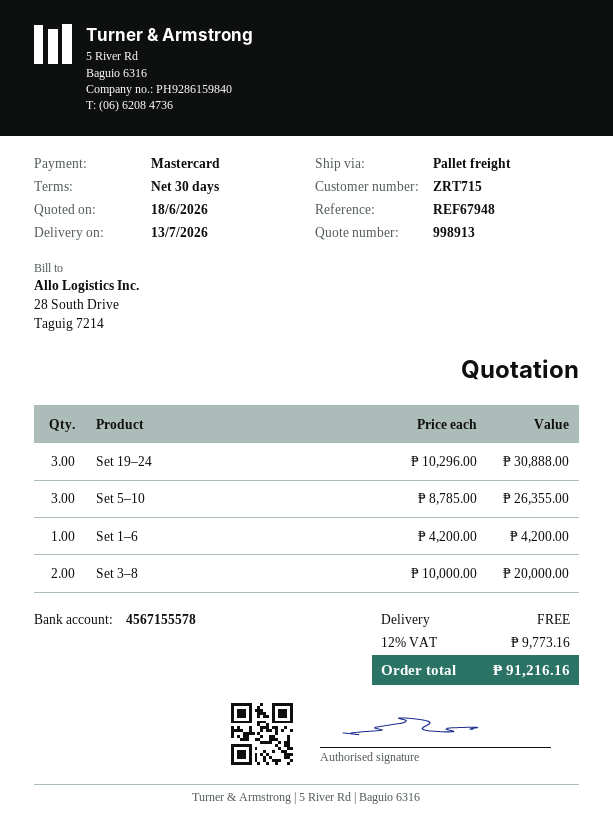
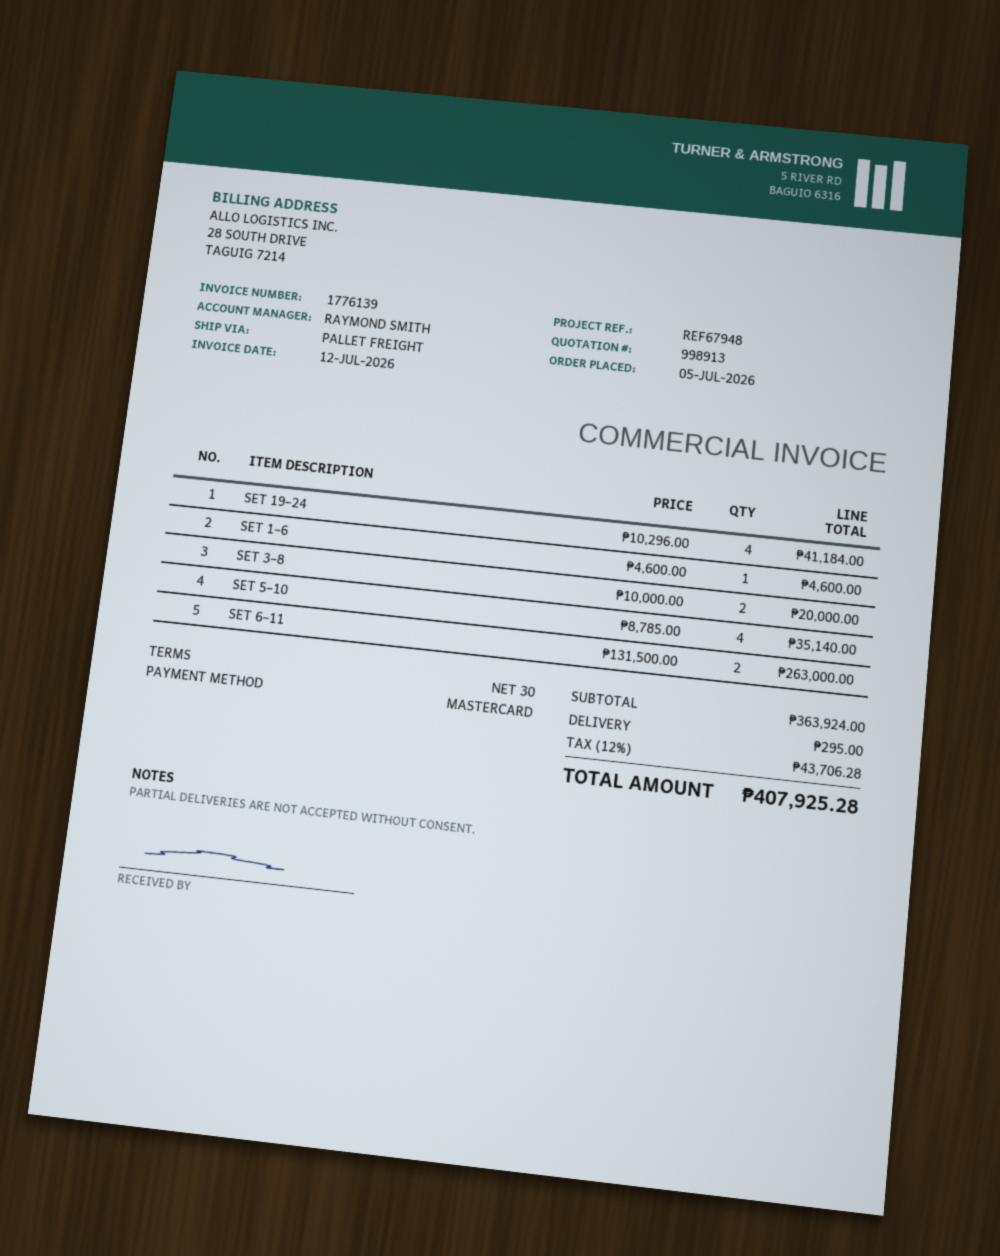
Set 19–24: 3 x 10296.00 = 30888.00 -> 4 x 10296.00 = 41184.00
Set 5–10: 3 x 8785.00 = 26355.00 -> 4 x 8785.00 = 35140.00
Set 1–6: 1 x 4200.00 = 4200.00 -> 1 x 4600.00 = 4600.00
SET 6–11: none -> 2 x 131500.00 = 263000.00
shipping: 0.00 -> 295.00
tax: 12% = 9773.16 -> 12% = 43706.28
total: 91216.16 -> 407925.28

